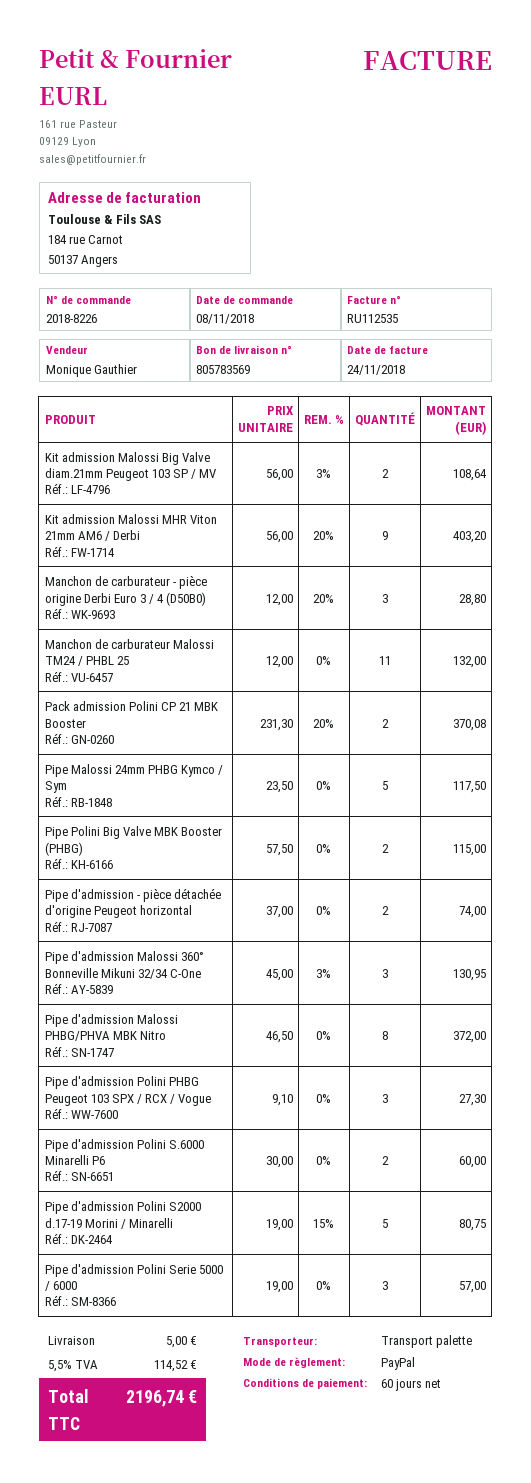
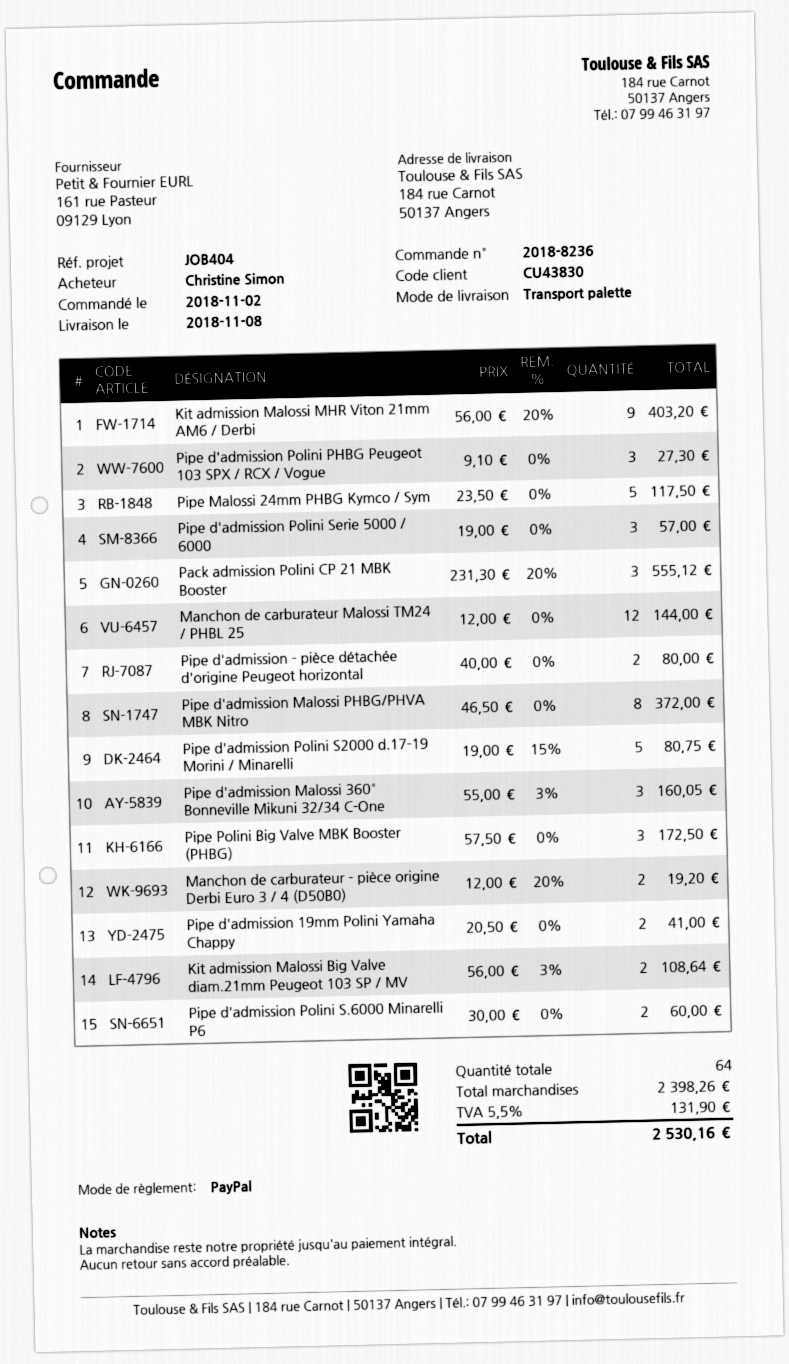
order number: 2018-8226 -> 2018-8236
order date: 2018-11-08 -> 2018-11-02
Manchon de carburateur - pièce origine Derbi Euro 3 / 4 (D50B0): 3 x 12.00 - 20% = 28.80 -> 2 x 12.00 - 20% = 19.20
Manchon de carburateur Malossi TM24 / PHBL 25: 11 x 12.00 = 132.00 -> 12 x 12.00 = 144.00
Pack admission Polini CP 21 MBK Booster: 2 x 231.30 - 20% = 370.08 -> 3 x 231.30 - 20% = 555.12
Pipe Polini Big Valve MBK Booster (PHBG): 2 x 57.50 = 115.00 -> 3 x 57.50 = 172.50
Pipe d'admission - pièce détachée d'origine Peugeot horizontal: 2 x 37.00 = 74.00 -> 2 x 40.00 = 80.00
Pipe d'admission Malossi 360° Bonneville Mikuni 32/34 C-One: 3 x 45.00 - 3% = 130.95 -> 3 x 55.00 - 3% = 160.05
Pipe d'admission 19mm Polini Yamaha Chappy: none -> 2 x 20.50 = 41.00
shipping: 5.00 -> none
tax: 5.5% = 114.52 -> 5.5% = 131.90
total: 2196.74 -> 2530.16

